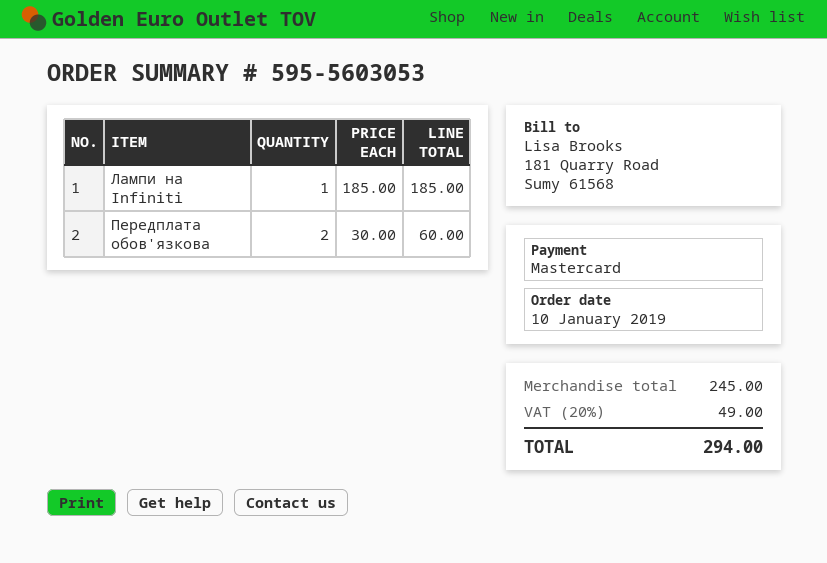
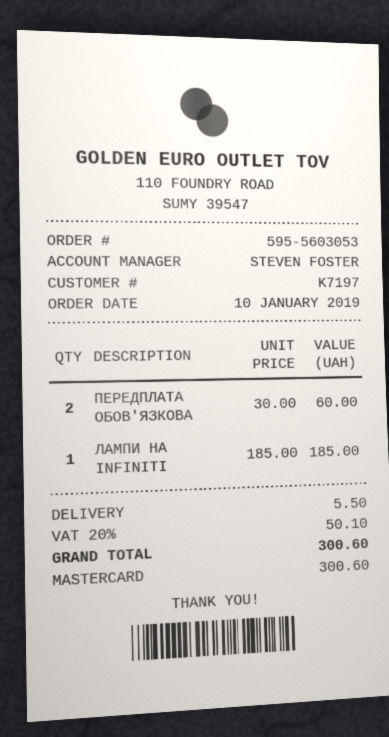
shipping: none -> 5.50
tax: 20% = 49.00 -> 20% = 50.10
total: 294.00 -> 300.60

